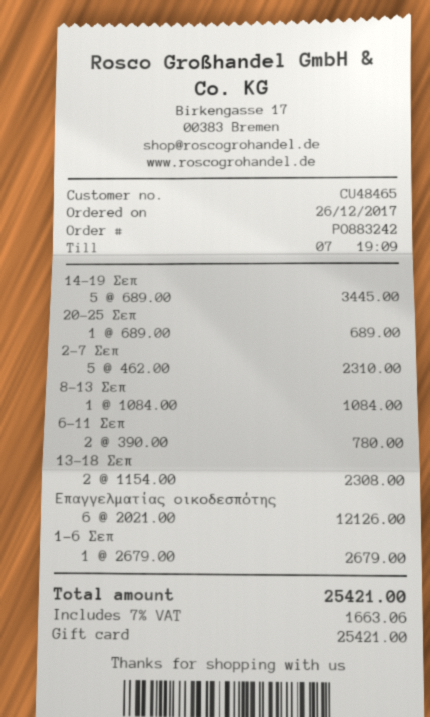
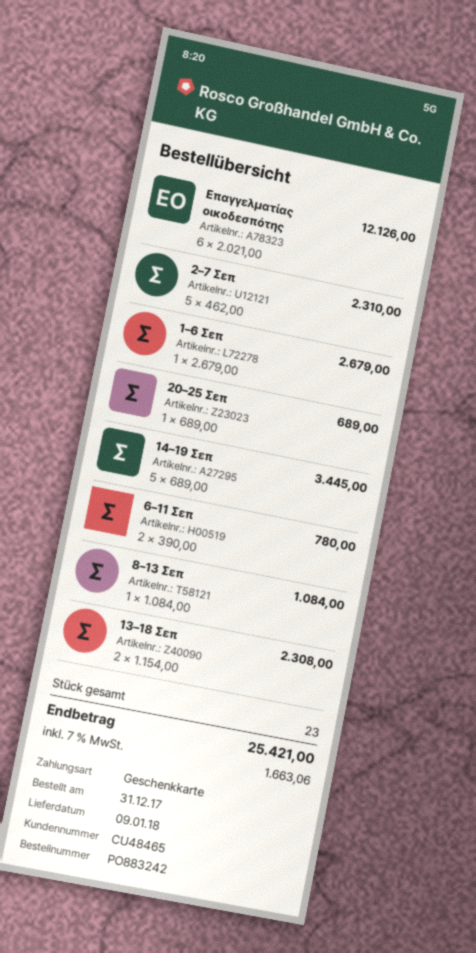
order date: 2017-12-26 -> 2017-12-31

